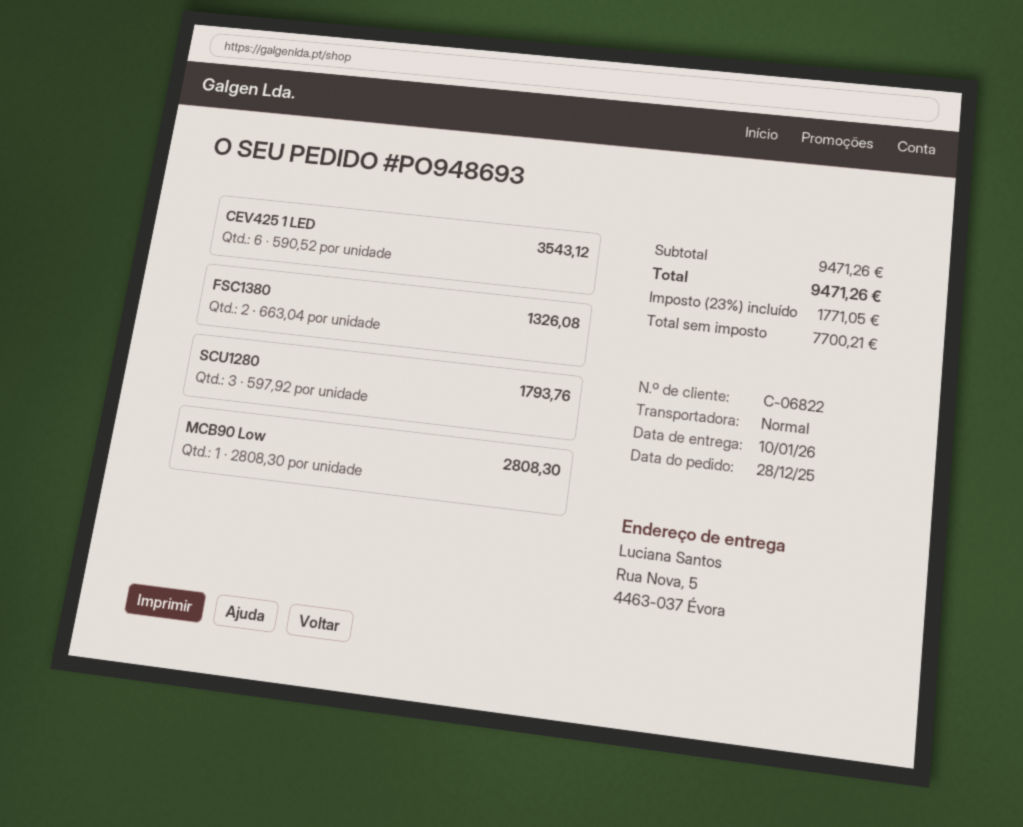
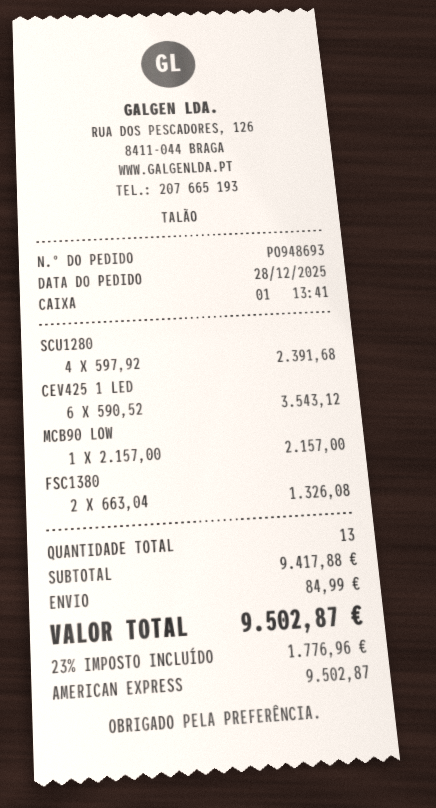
SCU1280: 3 x 597.92 = 1793.76 -> 4 x 597.92 = 2391.68
MCB90 Low: 1 x 2808.30 = 2808.30 -> 1 x 2157.00 = 2157.00
subtotal: 9471.26 -> 9417.88
shipping: none -> 84.99
tax: 23% = 1771.05 -> 23% = 1776.96
total: 9471.26 -> 9502.87

